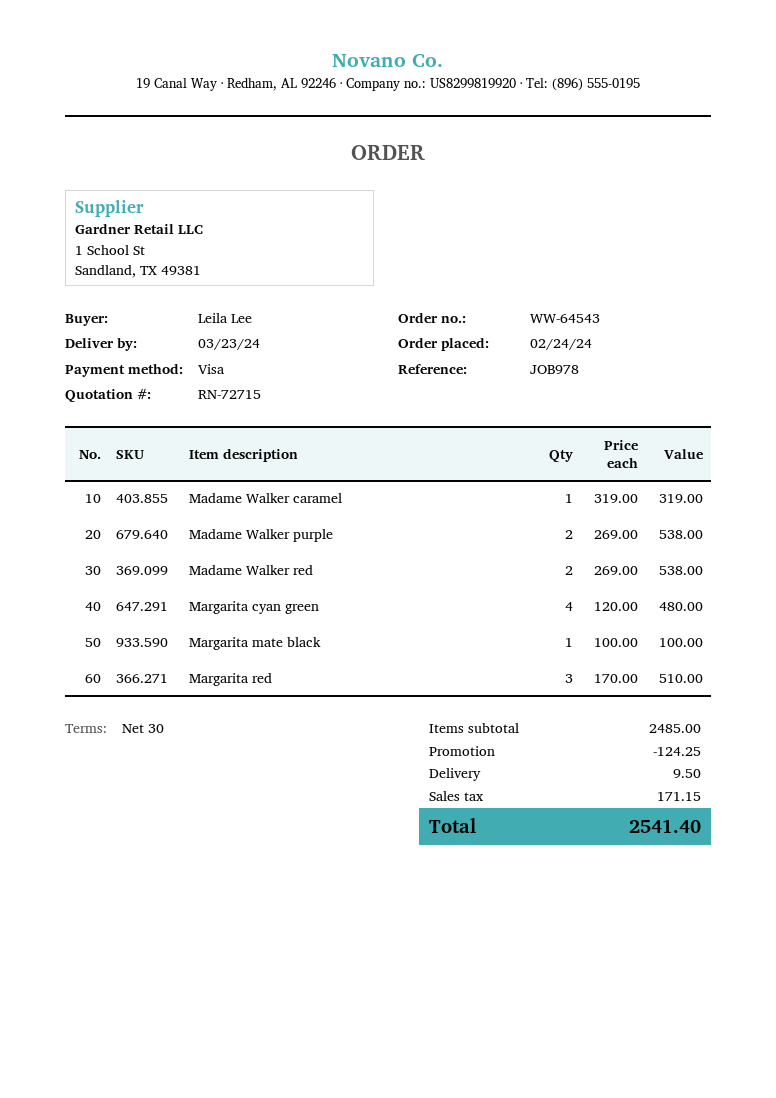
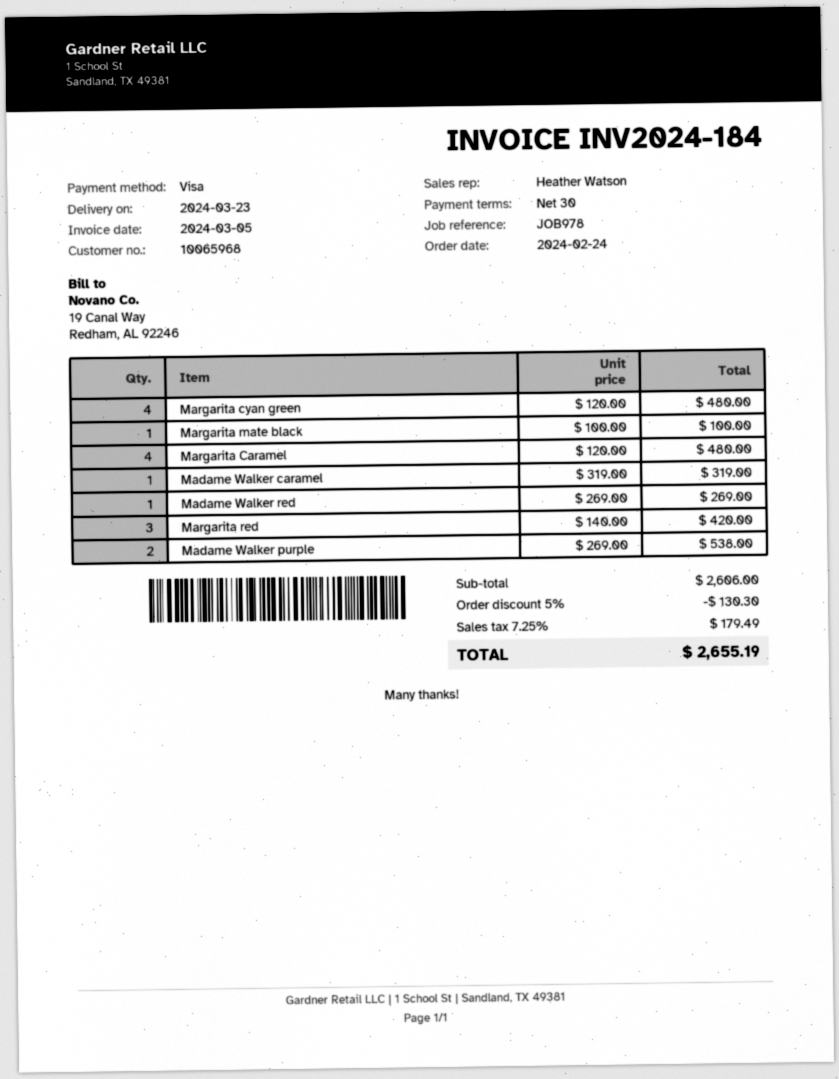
Madame Walker red: 2 x 269.00 = 538.00 -> 1 x 269.00 = 269.00
Margarita red: 3 x 170.00 = 510.00 -> 3 x 140.00 = 420.00
Margarita Caramel: none -> 4 x 120.00 = 480.00
subtotal: 2485.00 -> 2606.00
discount: 124.25 -> 130.30
shipping: 9.50 -> none
tax: 171.15 -> 179.49
total: 2541.40 -> 2655.19

